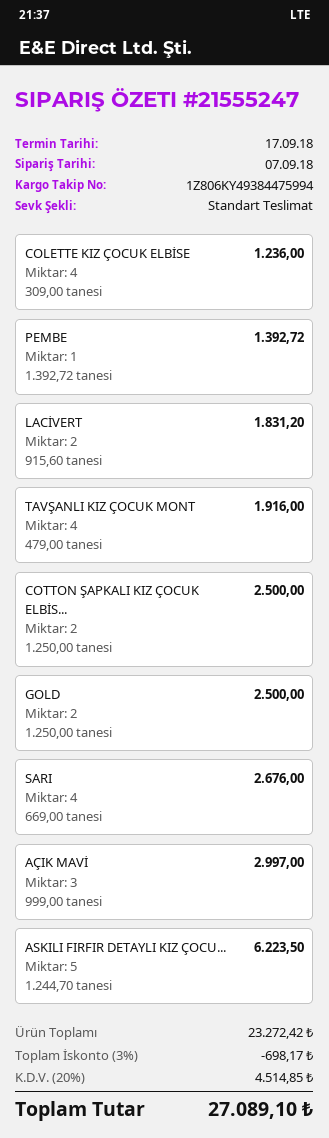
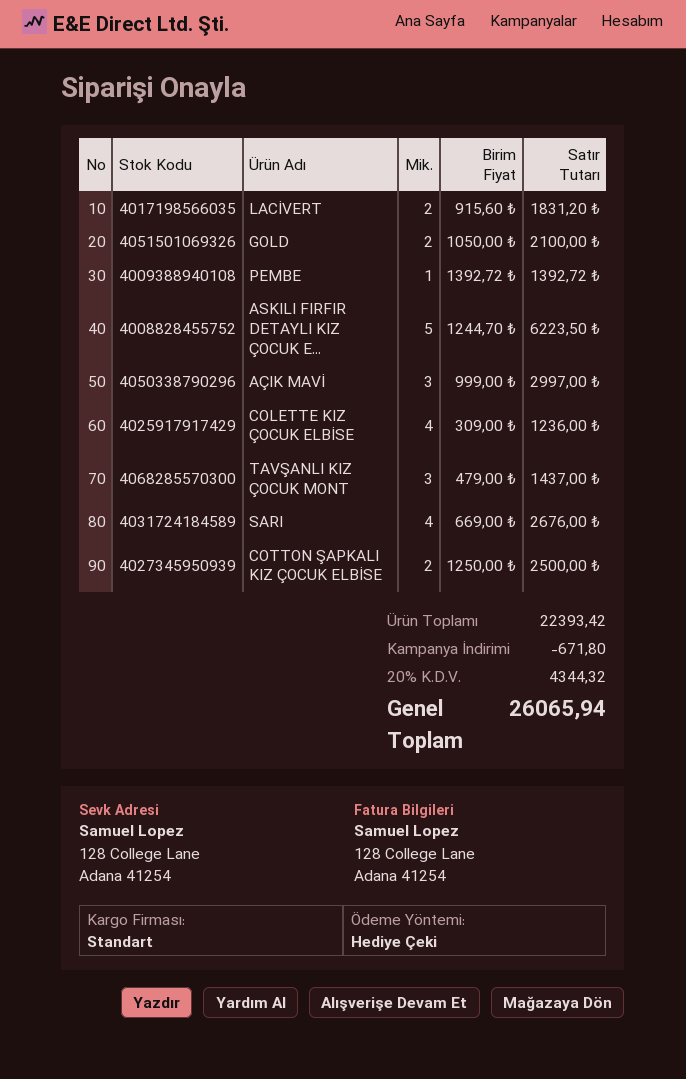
TAVŞANLI KIZ ÇOCUK MONT: 4 x 479.00 = 1916.00 -> 3 x 479.00 = 1437.00
GOLD: 2 x 1250.00 = 2500.00 -> 2 x 1050.00 = 2100.00
subtotal: 23272.42 -> 22393.42
discount: 698.17 -> 671.80
tax: 20% = 4514.85 -> 20% = 4344.32
total: 27089.10 -> 26065.94

